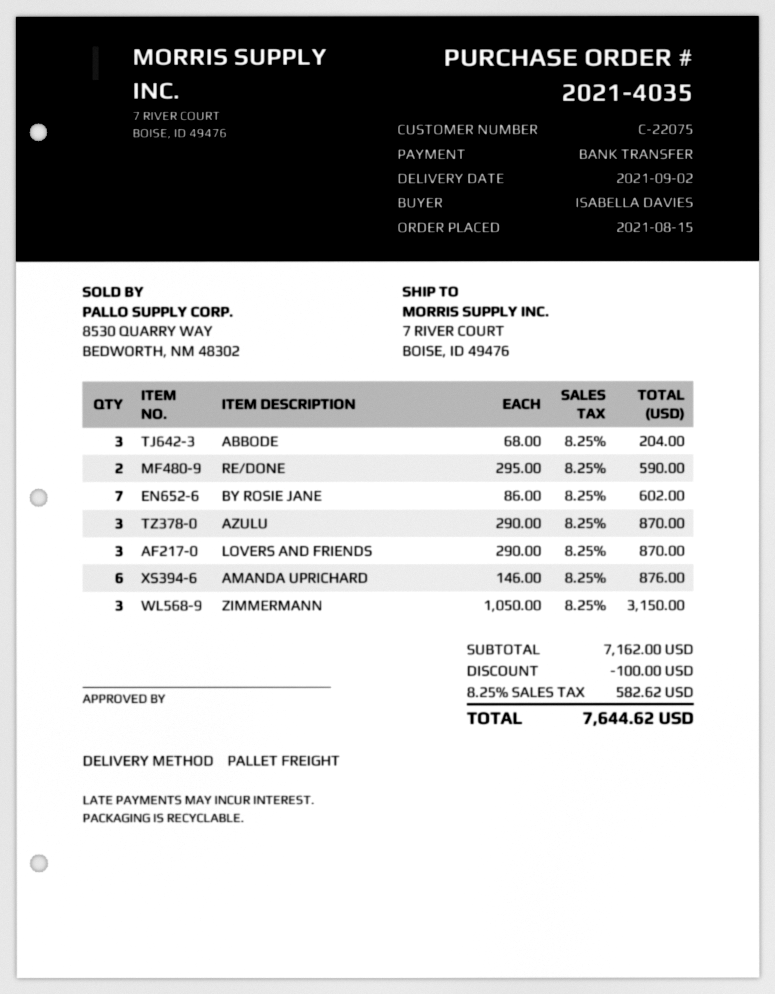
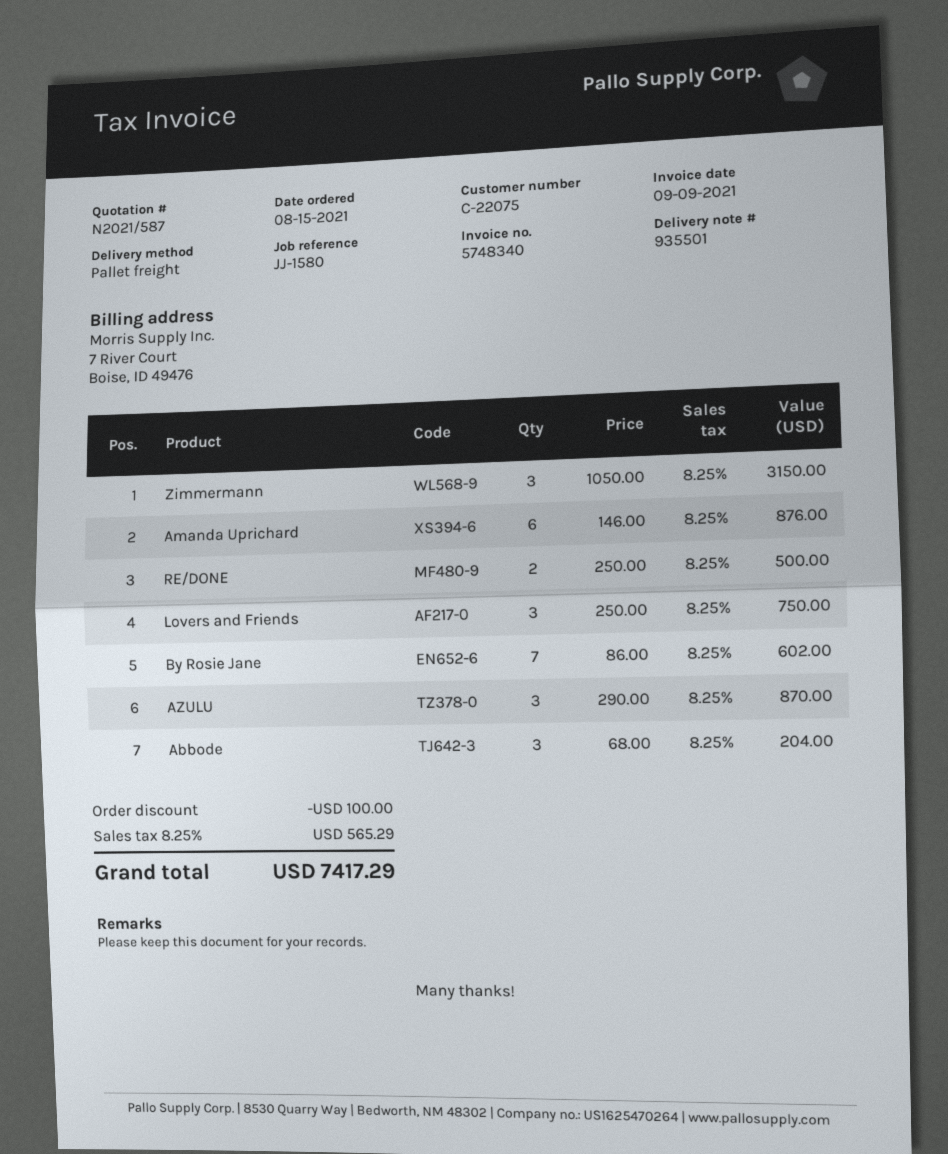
RE/DONE: 2 x 295.00 = 590.00 -> 2 x 250.00 = 500.00
LOVERS AND FRIENDS: 3 x 290.00 = 870.00 -> 3 x 250.00 = 750.00
tax: 8.25% = 582.62 -> 8.25% = 565.29
total: 7644.62 -> 7417.29

